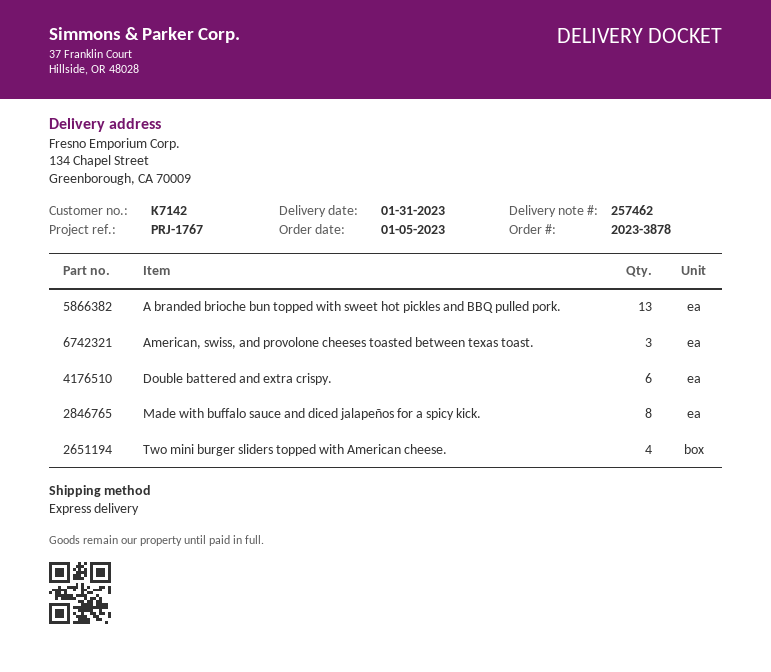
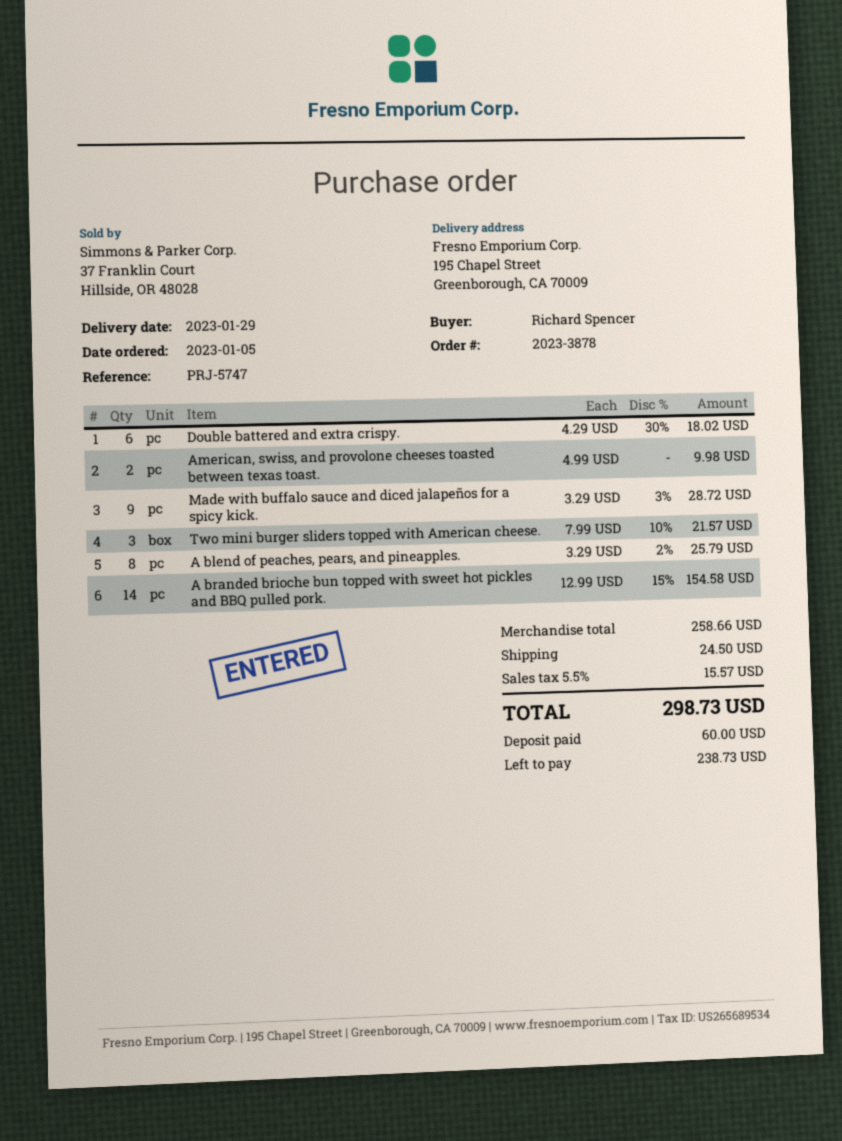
delivery date: 2023-01-31 -> 2023-01-29
reference: PRJ-1767 -> PRJ-5747
ship to: 134 Chapel Street, Greenborough, CA 70009 -> 195 Chapel Street, Greenborough, CA 70009
A branded brioche bun topped with sweet hot pickles and BBQ pulled pork.: 13 -> 14
American, swiss, and provolone cheeses toasted between texas toast.: 3 -> 2
Made with buffalo sauce and diced jalapeños for a spicy kick.: 8 -> 9
Two mini burger sliders topped with American cheese.: 4 -> 3
A blend of peaches, pears, and pineapples.: none -> 8

